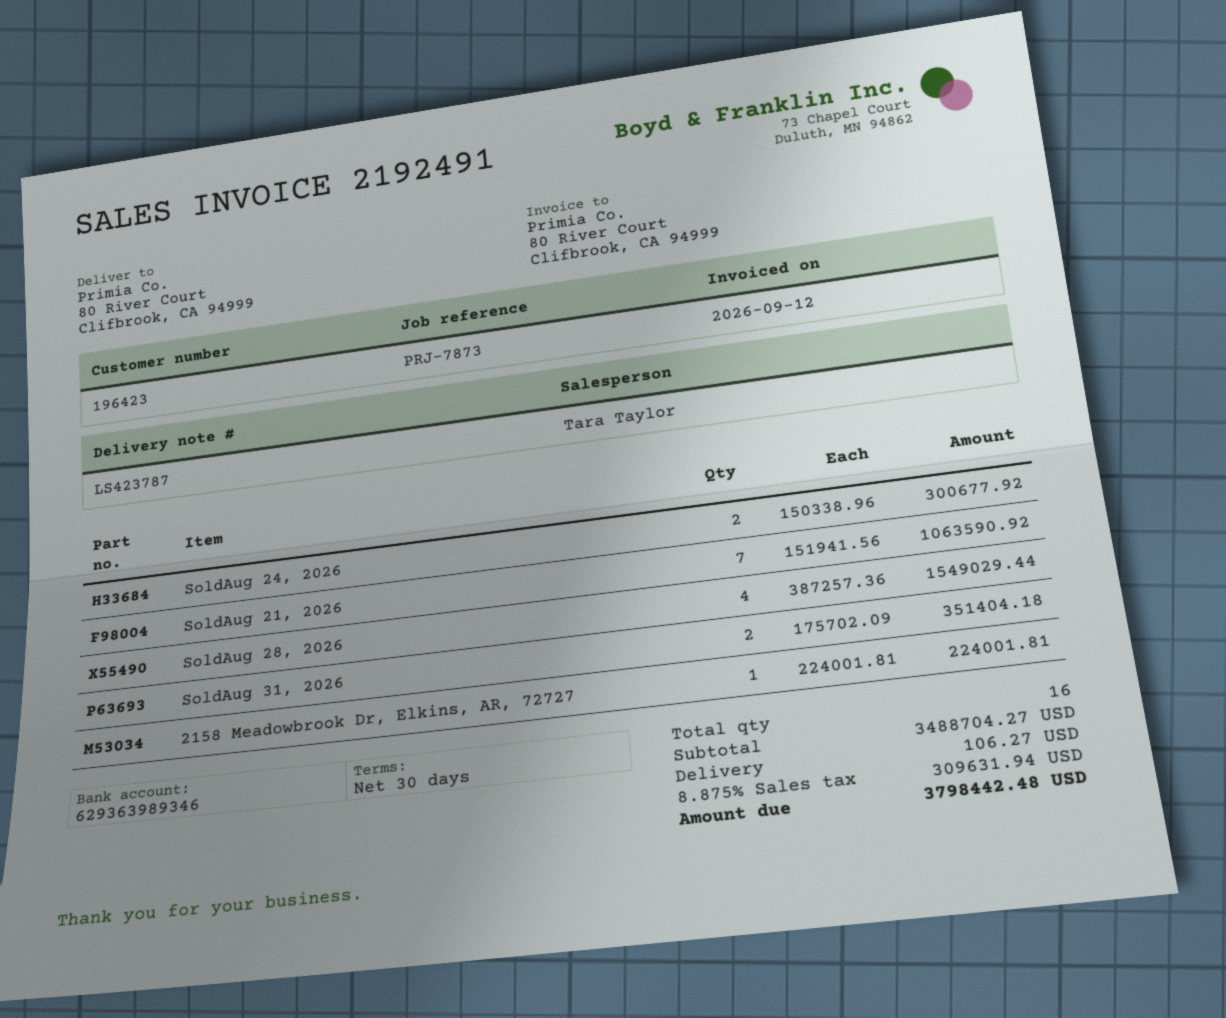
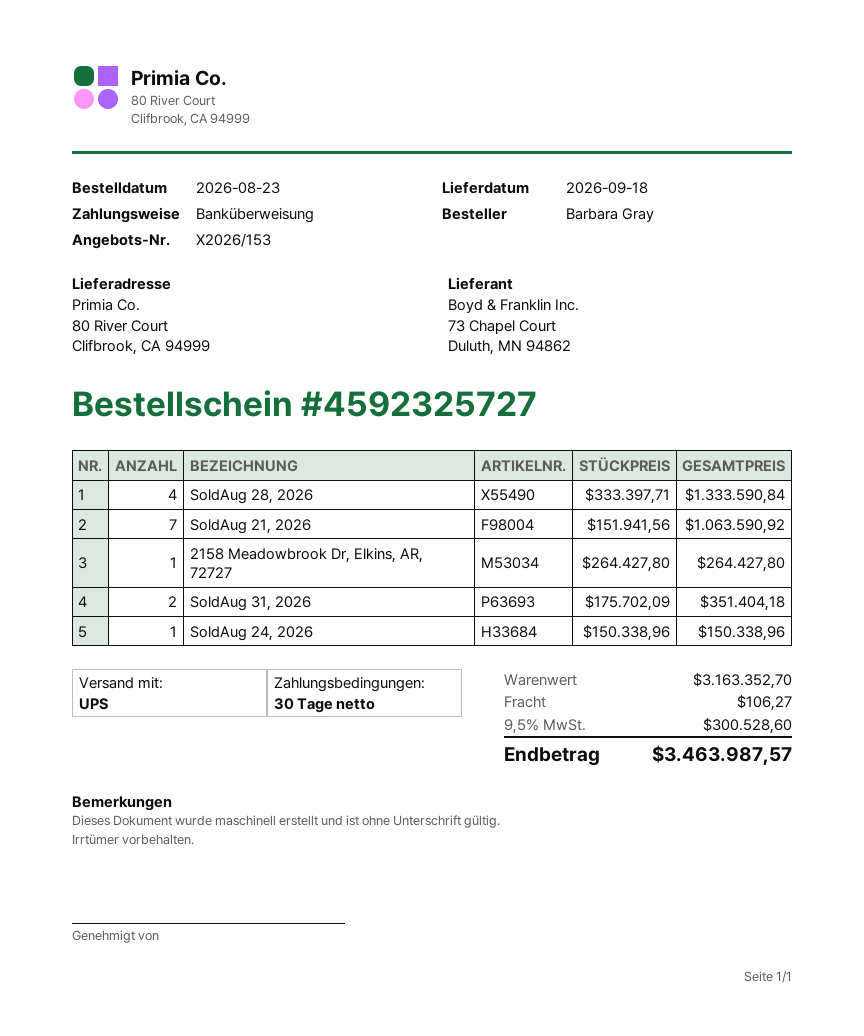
SoldAug 24, 2026: 2 x 150338.96 = 300677.92 -> 1 x 150338.96 = 150338.96
SoldAug 28, 2026: 4 x 387257.36 = 1549029.44 -> 4 x 333397.71 = 1333590.84
2158 Meadowbrook Dr, Elkins, AR, 72727: 1 x 224001.81 = 224001.81 -> 1 x 264427.80 = 264427.80
subtotal: 3488704.27 -> 3163352.70
tax: 8.875% = 309631.94 -> 9.5% = 300528.60
total: 3798442.48 -> 3463987.57

